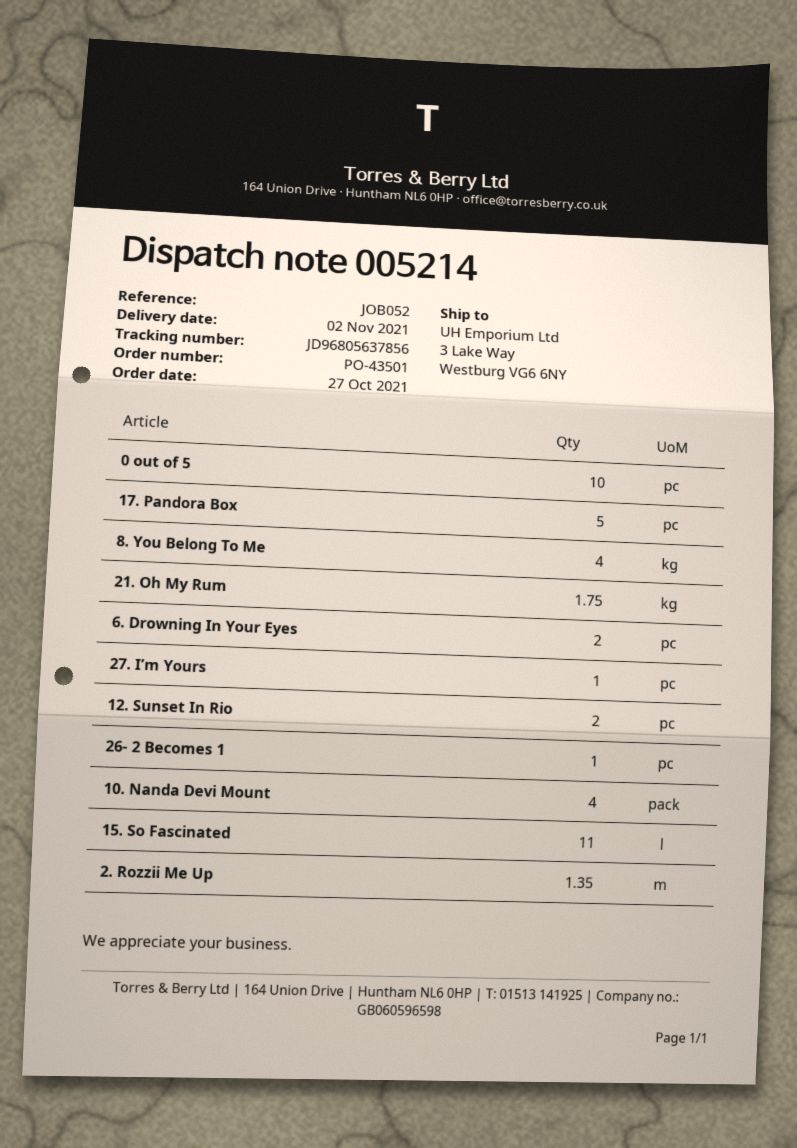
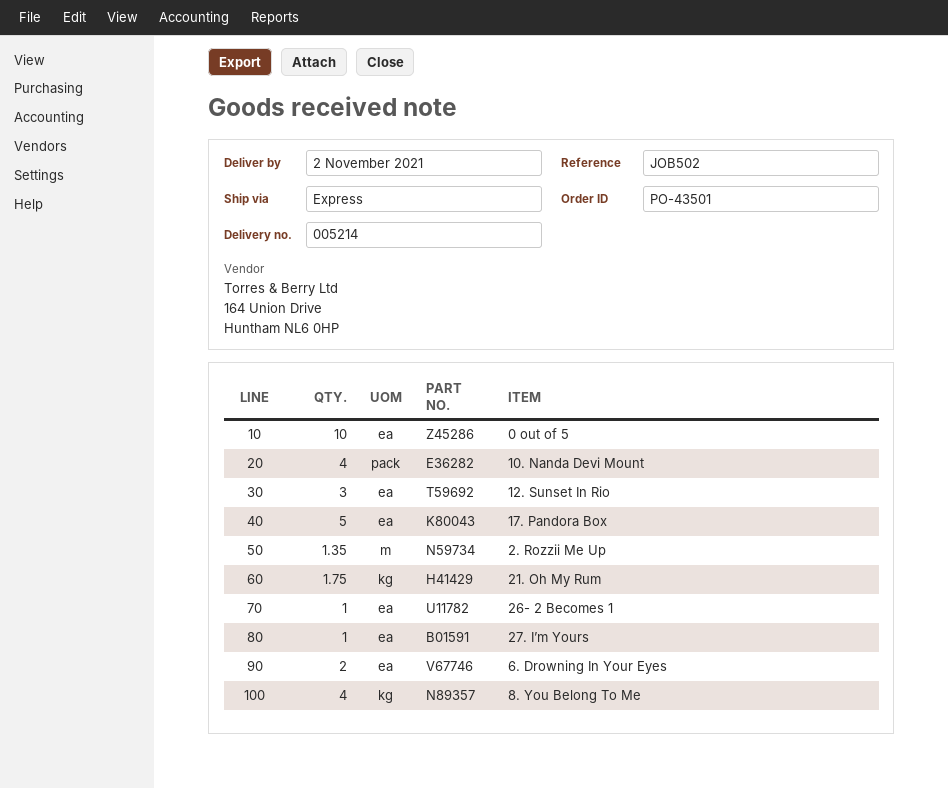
reference: JOB052 -> JOB502
12. Sunset In Rio: 2 -> 3
15. So Fascinated: 11 -> none

